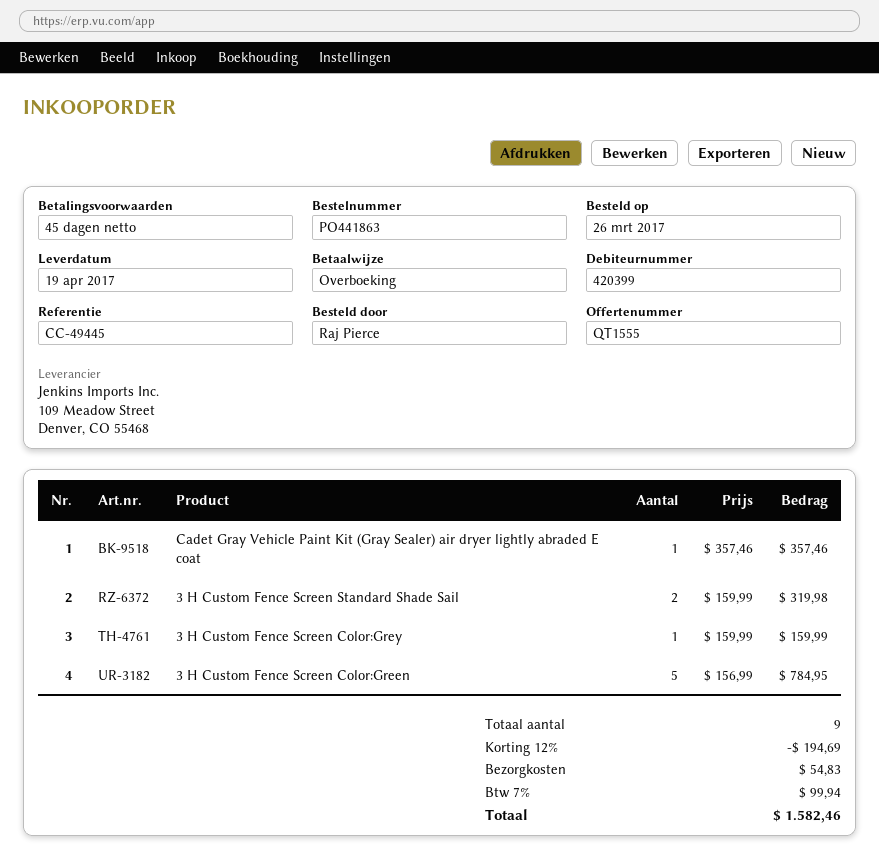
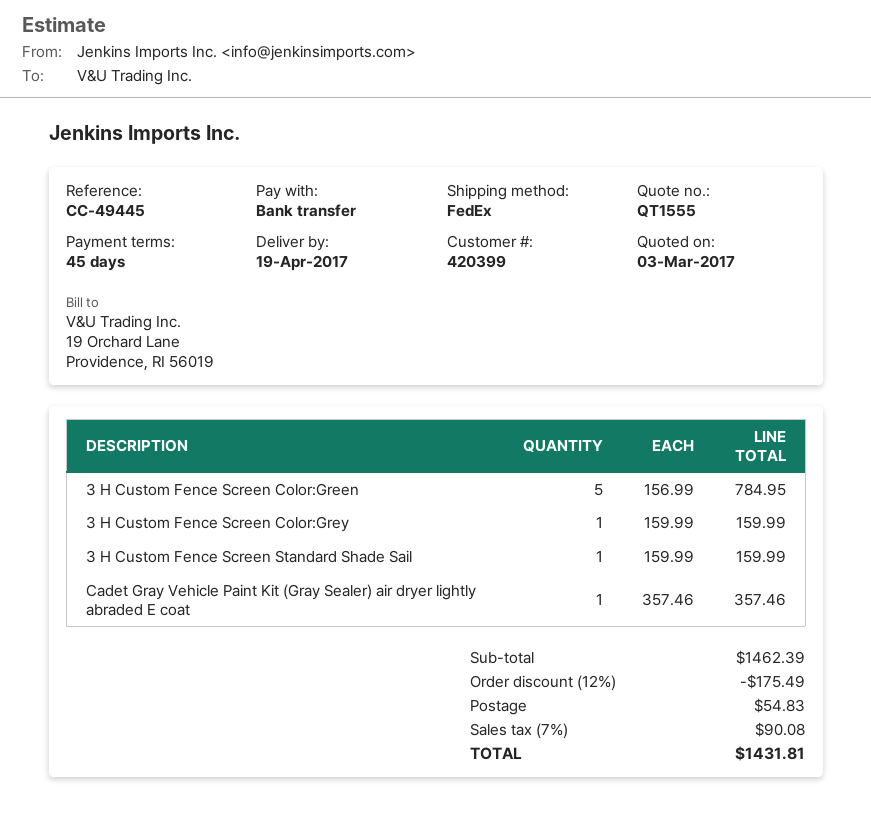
3 H Custom Fence Screen Standard Shade Sail: 2 x 159.99 = 319.98 -> 1 x 159.99 = 159.99
discount: 12% = 194.69 -> 12% = 175.49
tax: 7% = 99.94 -> 7% = 90.08
total: 1582.46 -> 1431.81

